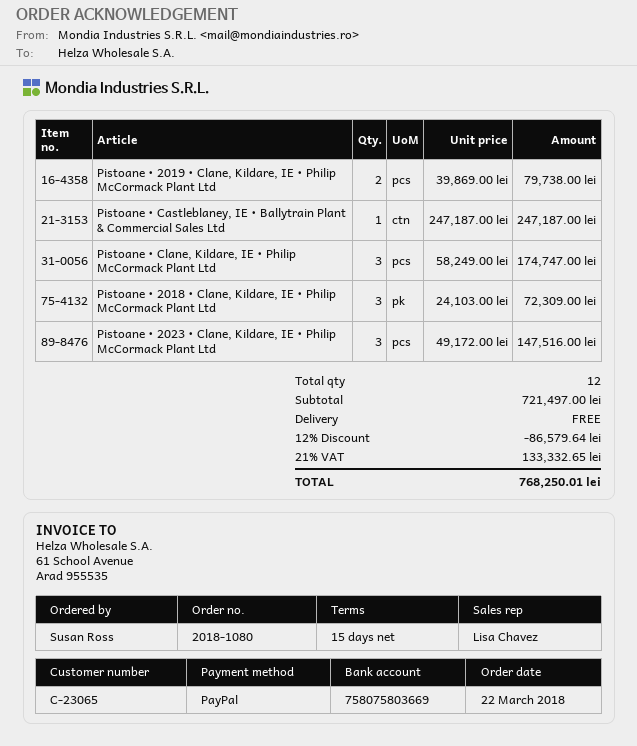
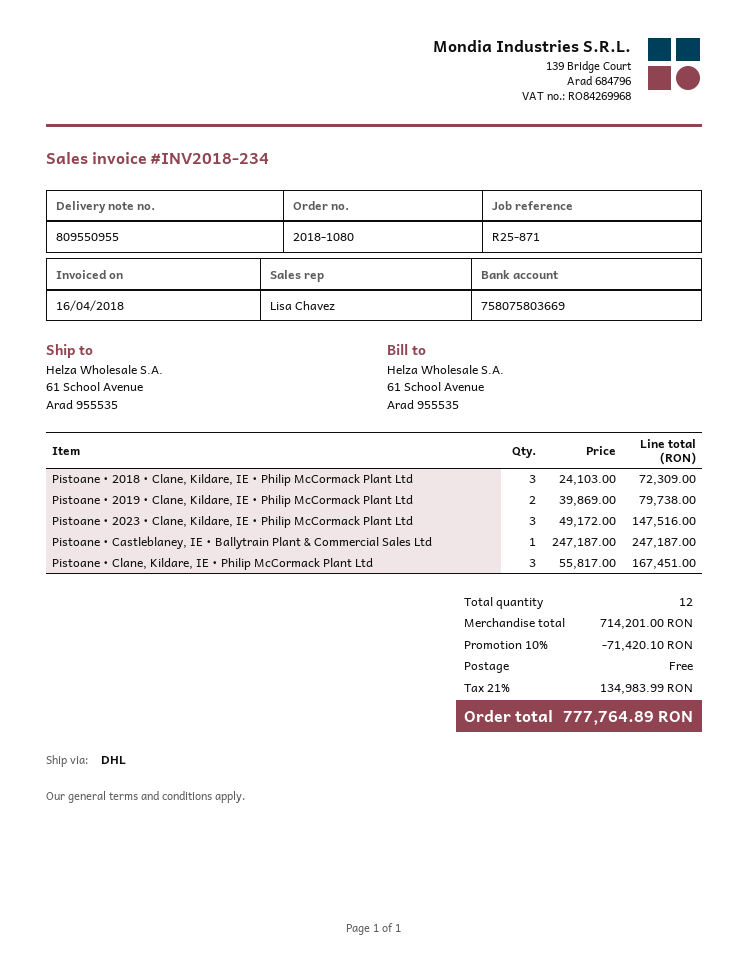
Pistoane • Clane, Kildare, IE • Philip McCormack Plant Ltd: 3 x 58249.00 = 174747.00 -> 3 x 55817.00 = 167451.00
subtotal: 721497.00 -> 714201.00
discount: 12% = 86579.64 -> 10% = 71420.10
tax: 21% = 133332.65 -> 21% = 134983.99
total: 768250.01 -> 777764.89

